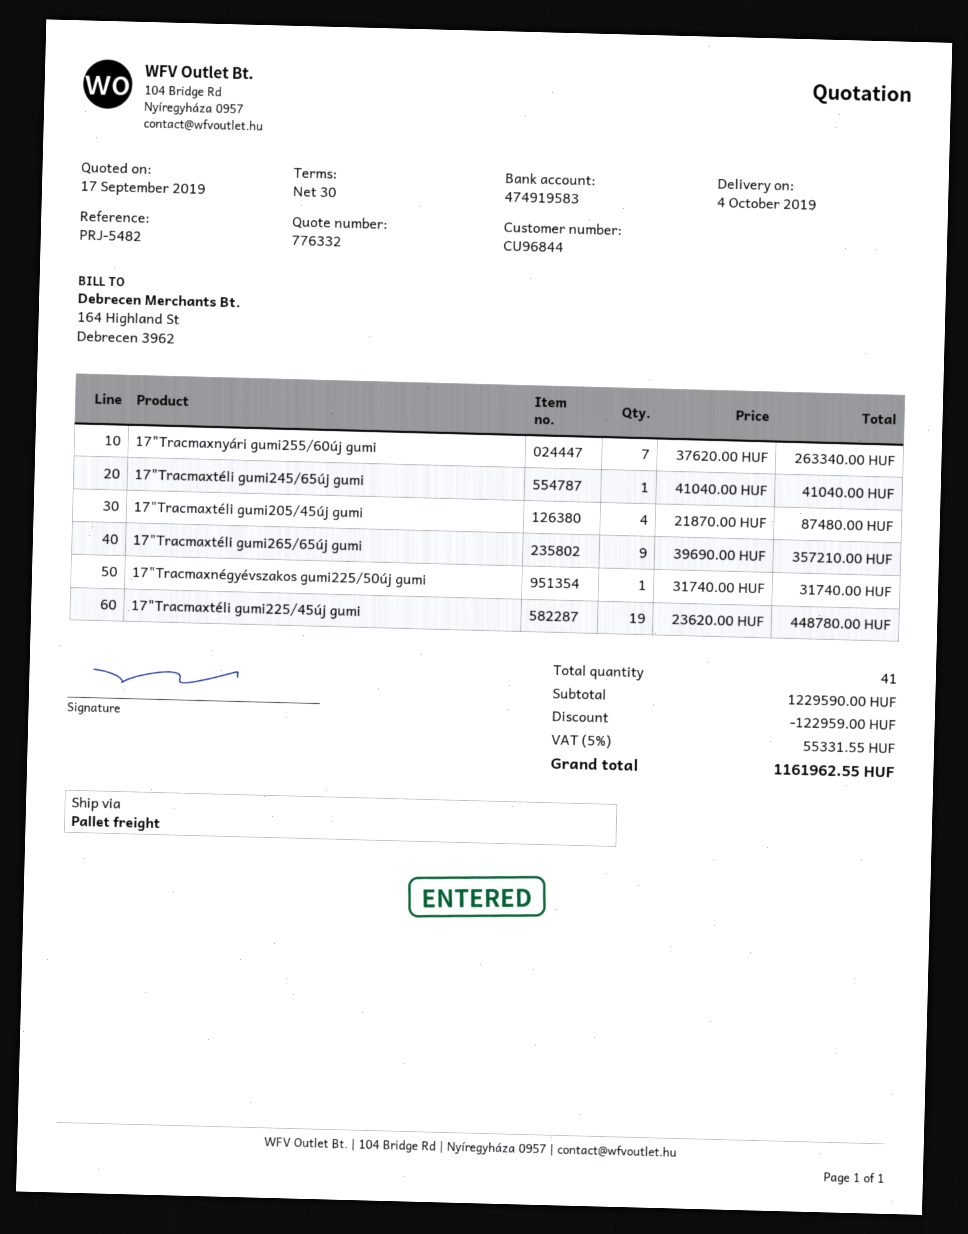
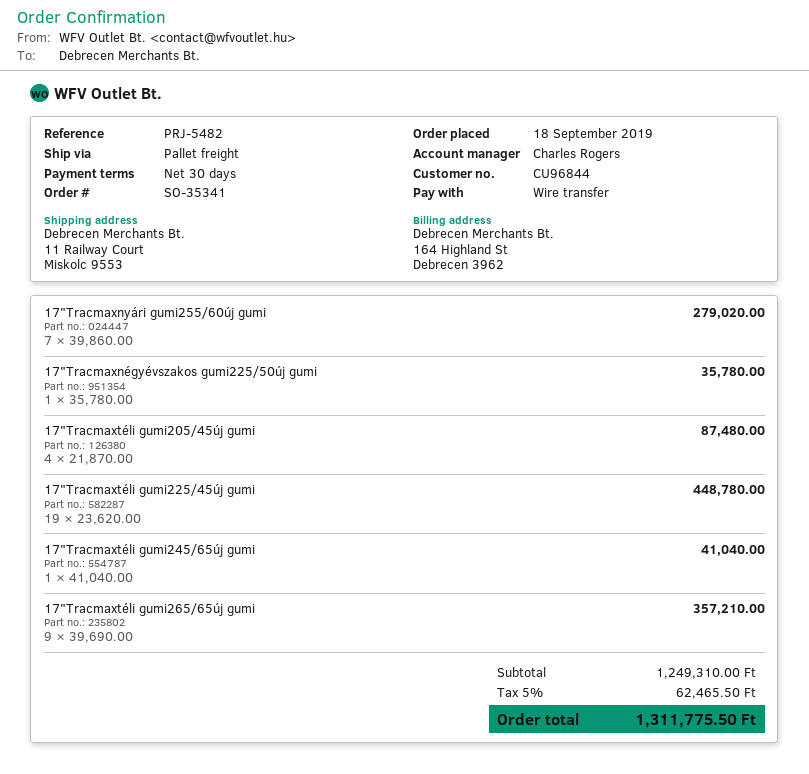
17"Tracmaxnyári gumi255/60új gumi: 7 x 37620.00 = 263340.00 -> 7 x 39860.00 = 279020.00
17"Tracmaxnégyévszakos gumi225/50új gumi: 1 x 31740.00 = 31740.00 -> 1 x 35780.00 = 35780.00
subtotal: 1229590.00 -> 1249310.00
discount: 122959.00 -> none
tax: 5% = 55331.55 -> 5% = 62465.50
total: 1161962.55 -> 1311775.50

